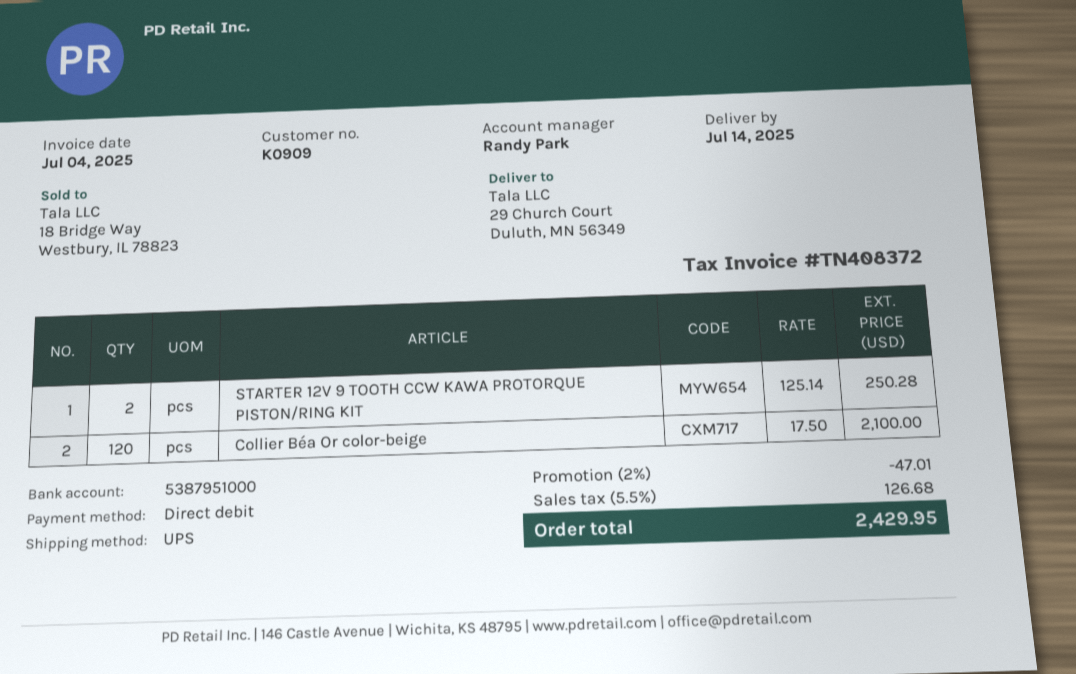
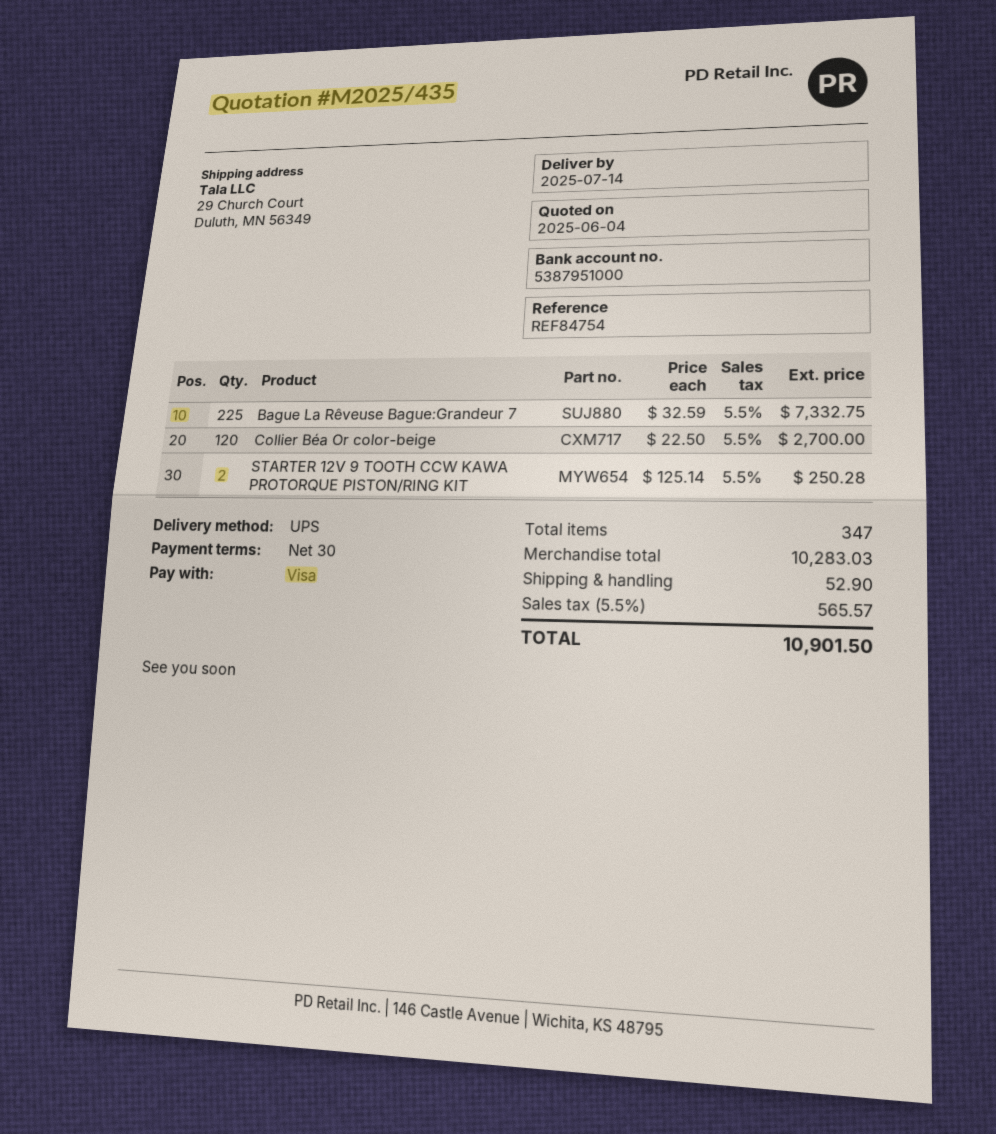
payment method: direct debit -> Visa
Collier Béa Or color-beige: 120 x 17.50 = 2100.00 -> 120 x 22.50 = 2700.00
Bague La Rêveuse Bague:Grandeur 7: none -> 225 x 32.59 = 7332.75
discount: 2% = 47.01 -> none
shipping: none -> 52.90
tax: 5.5% = 126.68 -> 5.5% = 565.57
total: 2429.95 -> 10901.50

